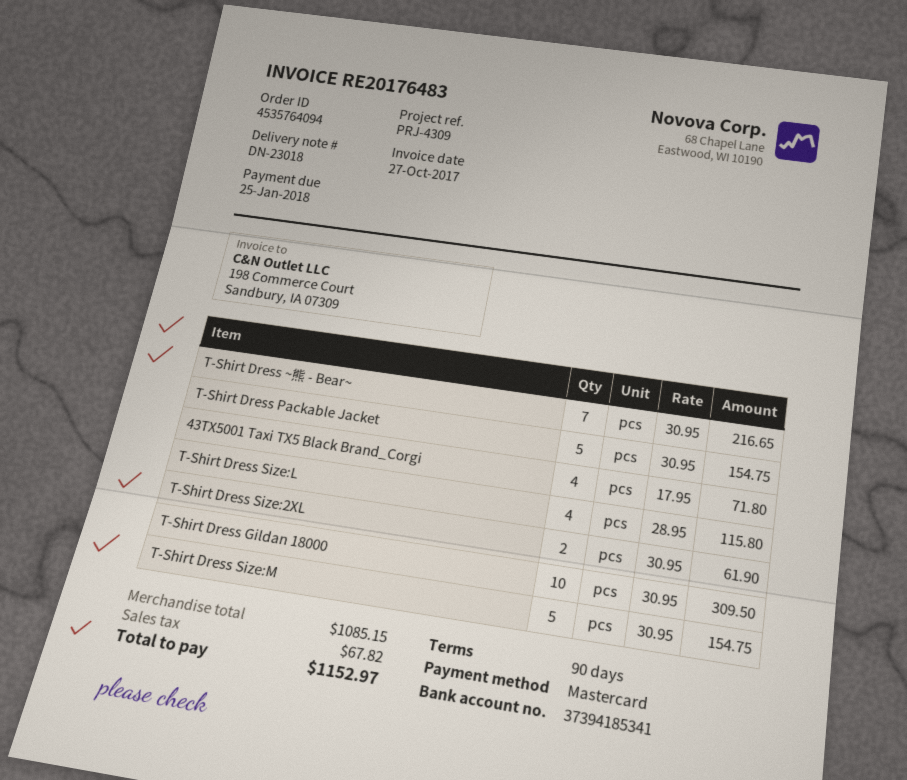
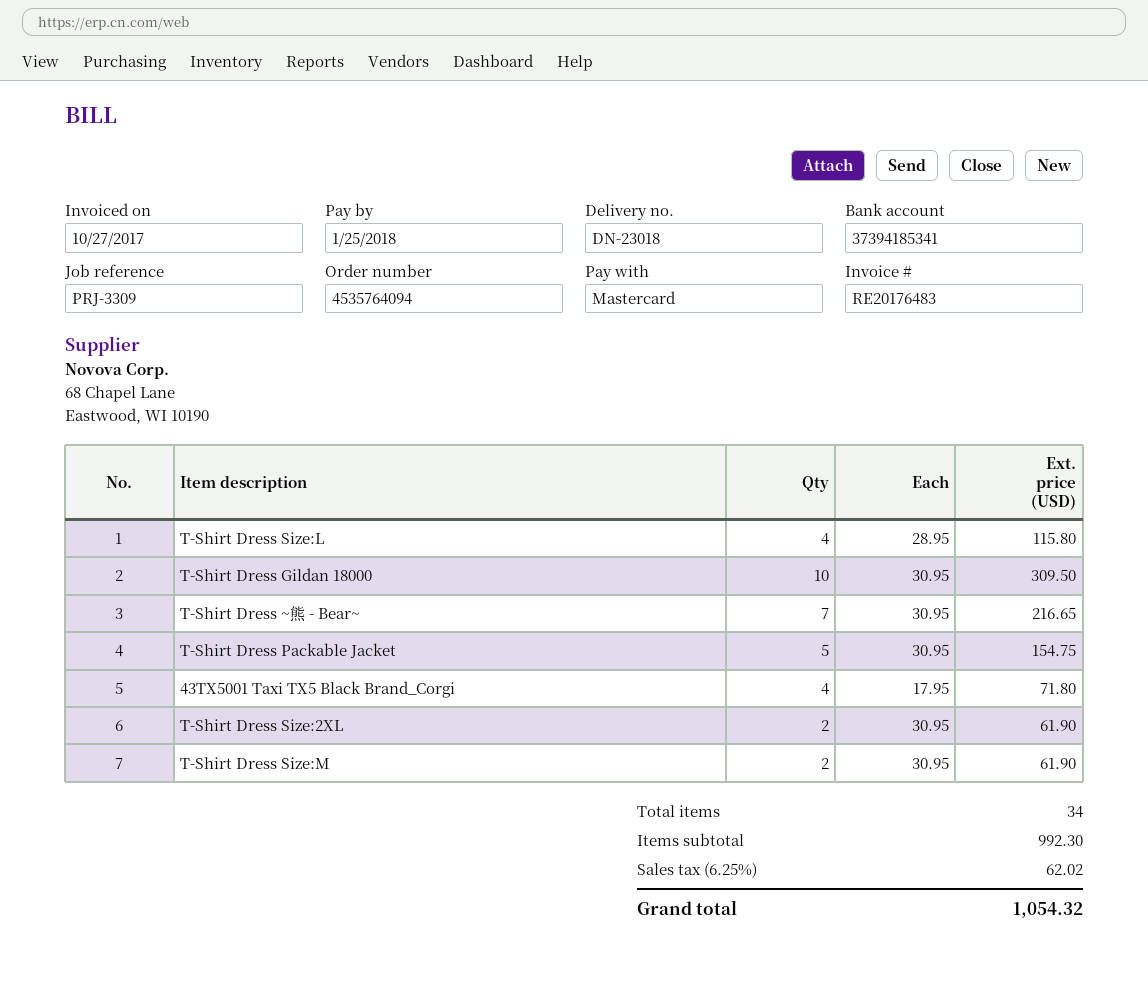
reference: PRJ-4309 -> PRJ-3309
T-Shirt Dress Size:M: 5 x 30.95 = 154.75 -> 2 x 30.95 = 61.90
subtotal: 1085.15 -> 992.30
tax: 67.82 -> 62.02
total: 1152.97 -> 1054.32

